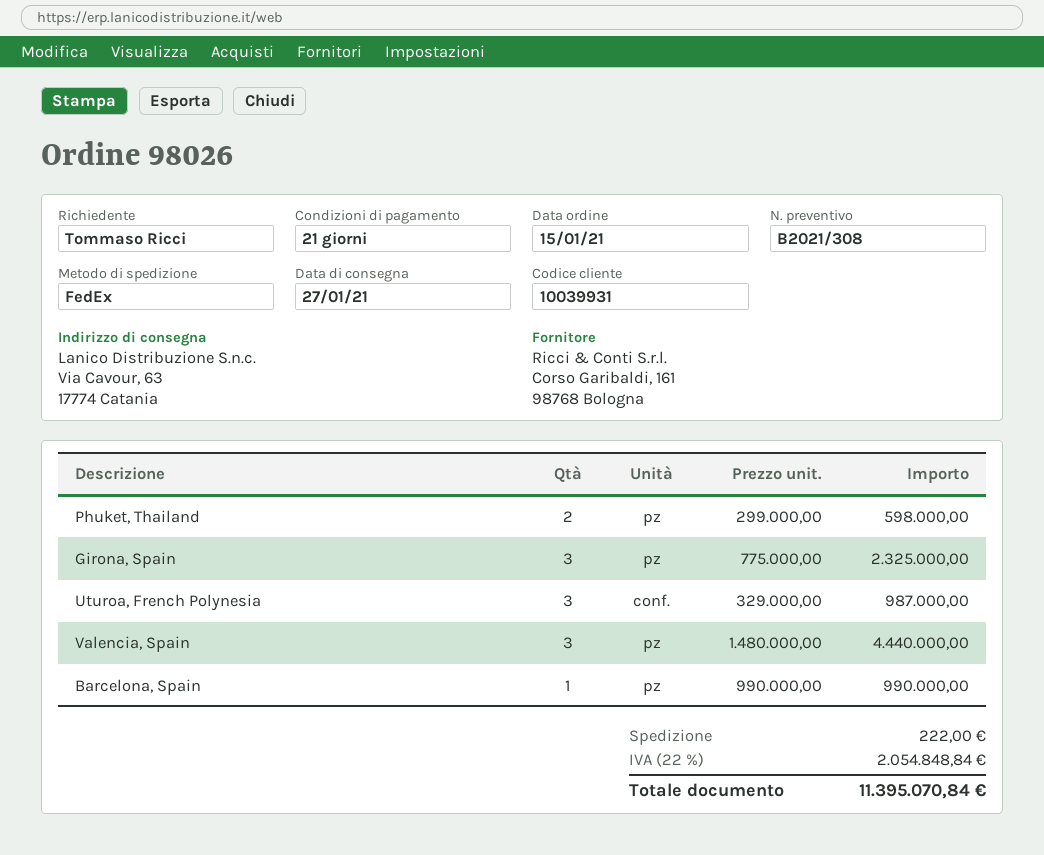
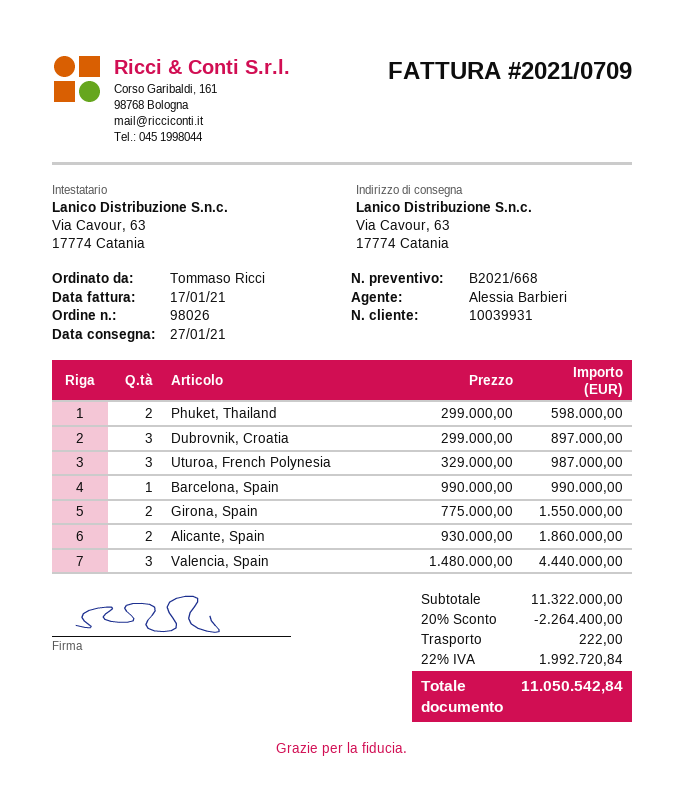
quote number: B2021/308 -> B2021/668
Girona, Spain: 3 x 775000.00 = 2325000.00 -> 2 x 775000.00 = 1550000.00
Dubrovnik, Croatia: none -> 3 x 299000.00 = 897000.00
Alicante, Spain: none -> 2 x 930000.00 = 1860000.00
discount: none -> 20% = 2264400.00
tax: 22% = 2054848.84 -> 22% = 1992720.84
total: 11395070.84 -> 11050542.84

